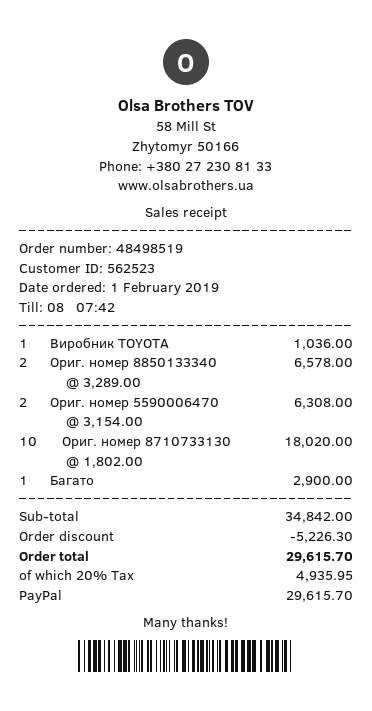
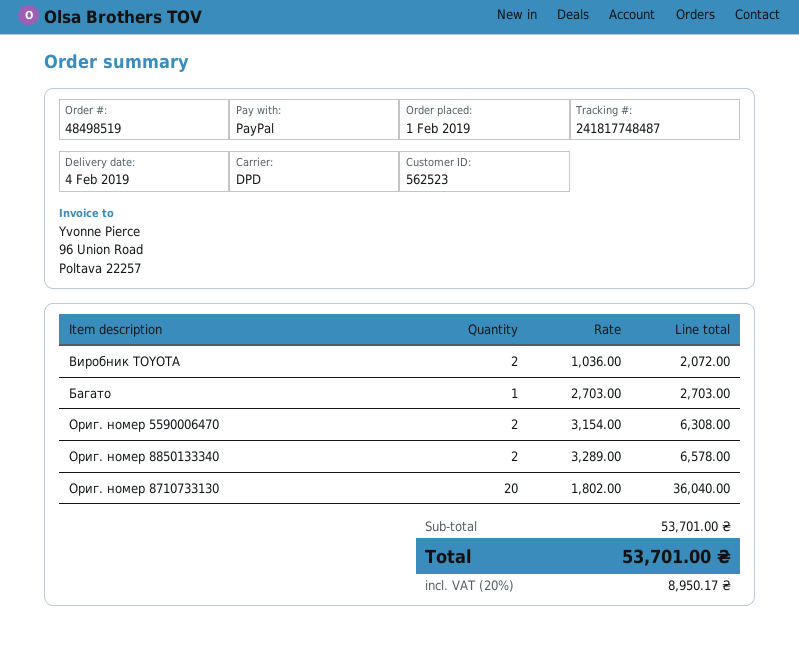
Виробник TOYOTA: 1 x 1036.00 = 1036.00 -> 2 x 1036.00 = 2072.00
Ориг. номер 8710733130: 10 x 1802.00 = 18020.00 -> 20 x 1802.00 = 36040.00
Багато: 1 x 2900.00 = 2900.00 -> 1 x 2703.00 = 2703.00
subtotal: 34842.00 -> 53701.00
discount: 5226.30 -> none
tax: 20% = 4935.95 -> 20% = 8950.17
total: 29615.70 -> 53701.00

